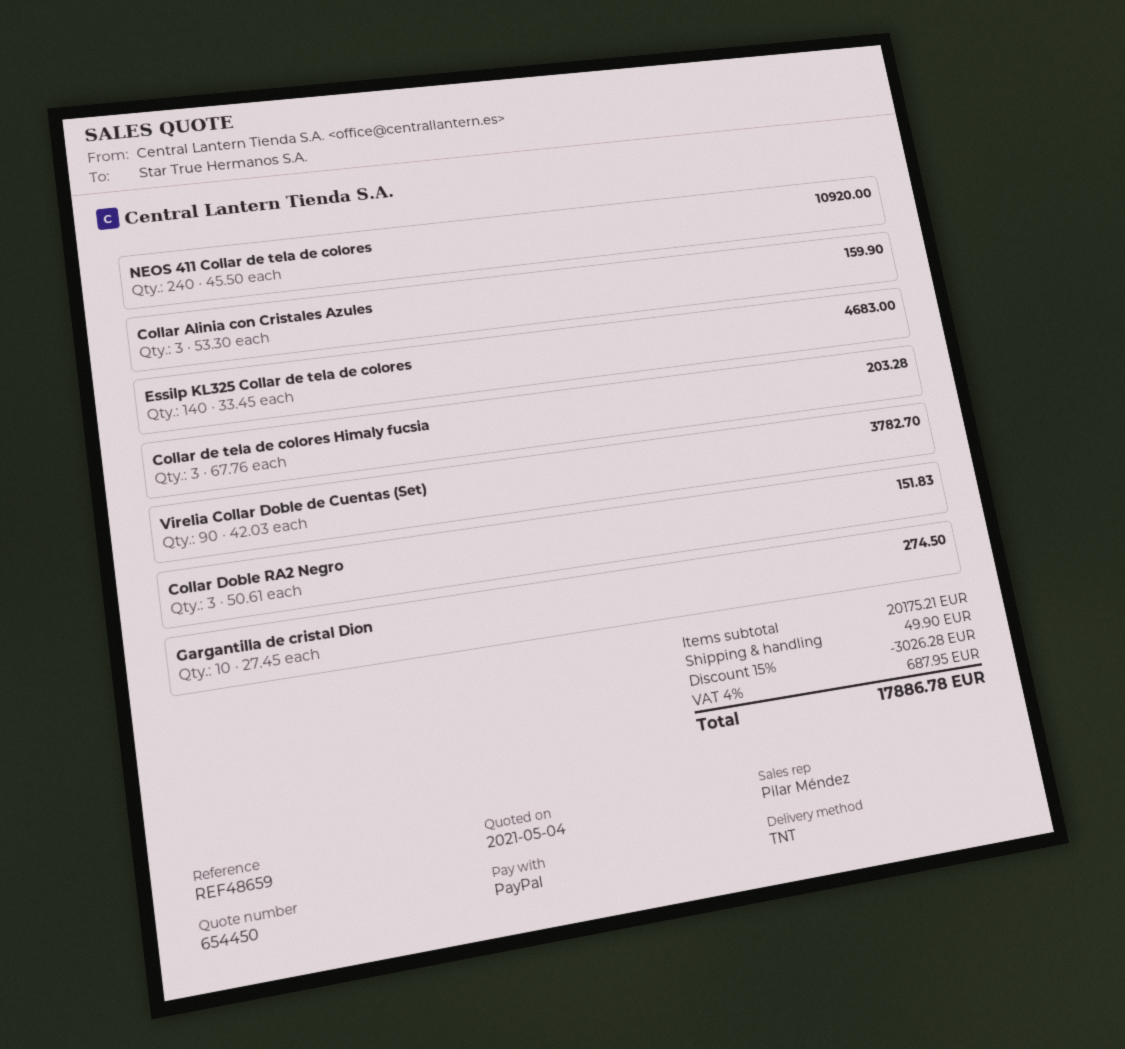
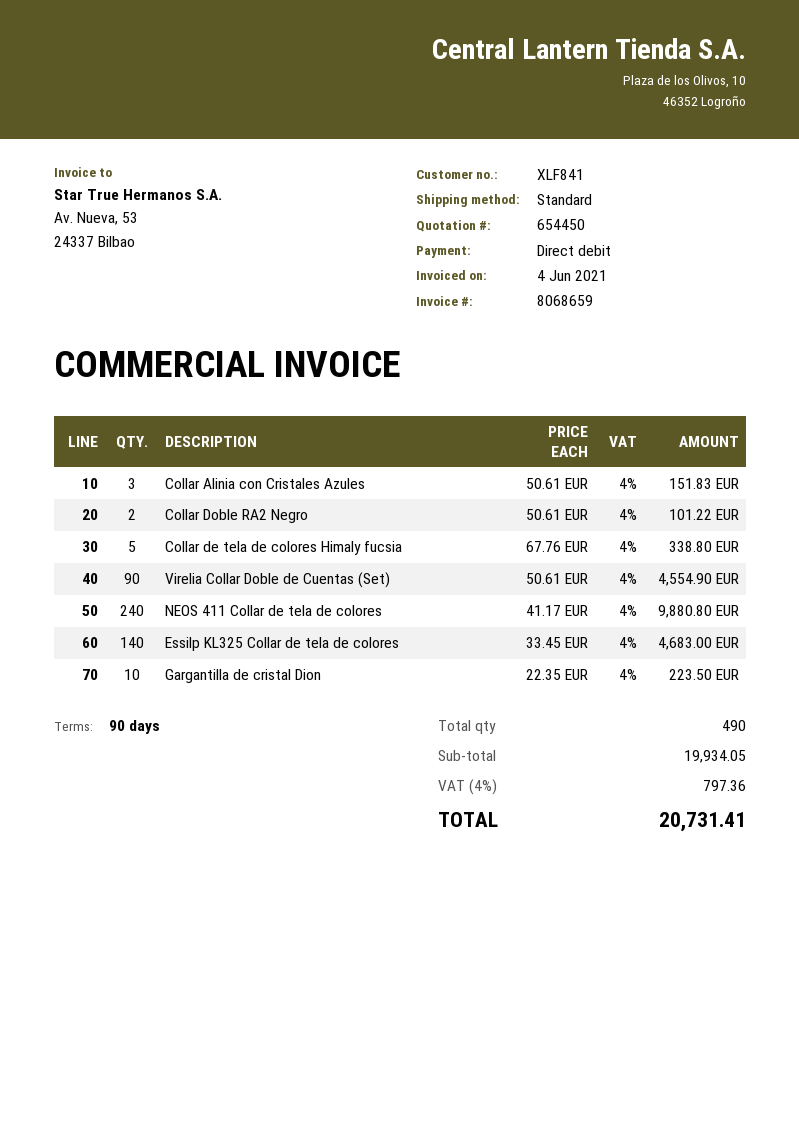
payment method: PayPal -> direct debit
shipping method: TNT -> standard
NEOS 411 Collar de tela de colores: 240 x 45.50 = 10920.00 -> 240 x 41.17 = 9880.80
Collar Alinia con Cristales Azules: 3 x 53.30 = 159.90 -> 3 x 50.61 = 151.83
Collar de tela de colores Himaly fucsia: 3 x 67.76 = 203.28 -> 5 x 67.76 = 338.80
Virelia Collar Doble de Cuentas (Set): 90 x 42.03 = 3782.70 -> 90 x 50.61 = 4554.90
Collar Doble RA2 Negro: 3 x 50.61 = 151.83 -> 2 x 50.61 = 101.22
Gargantilla de cristal Dion: 10 x 27.45 = 274.50 -> 10 x 22.35 = 223.50
subtotal: 20175.21 -> 19934.05
discount: 15% = 3026.28 -> none
shipping: 49.90 -> none
tax: 4% = 687.95 -> 4% = 797.36
total: 17886.78 -> 20731.41

